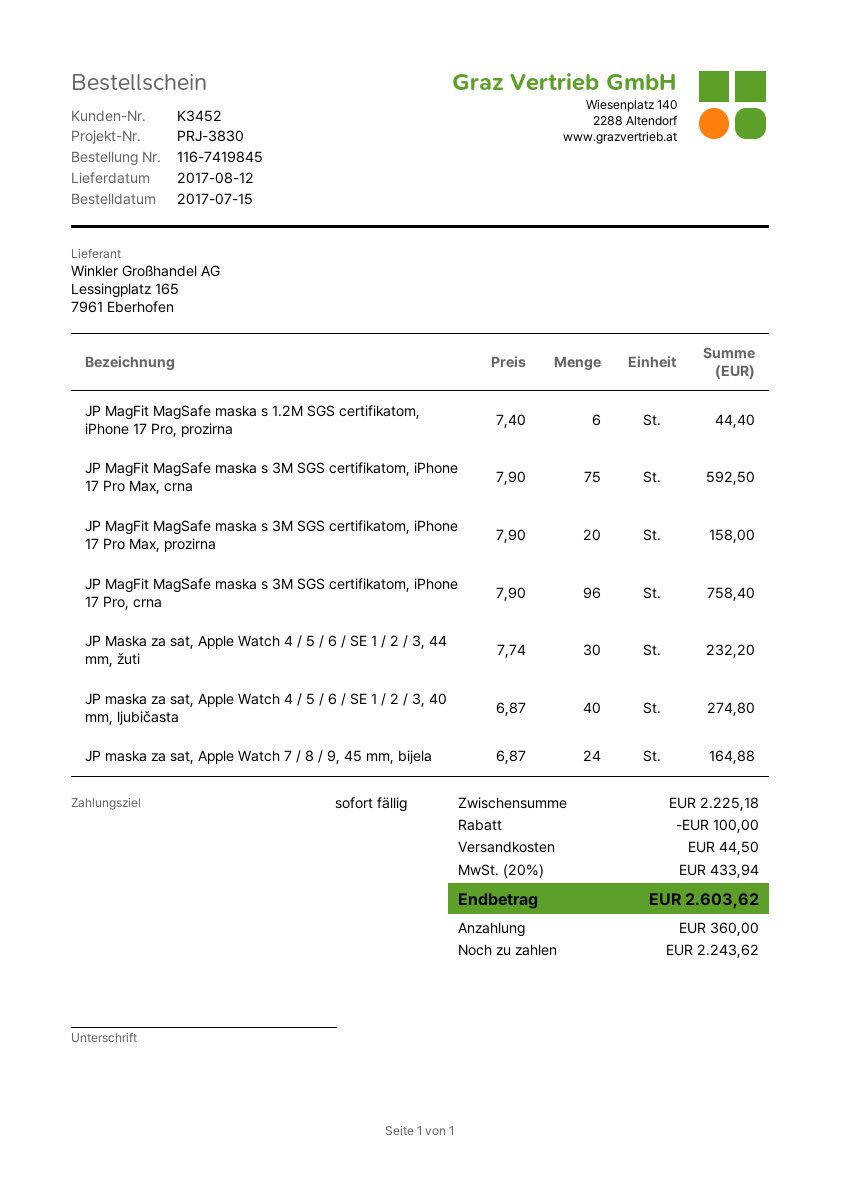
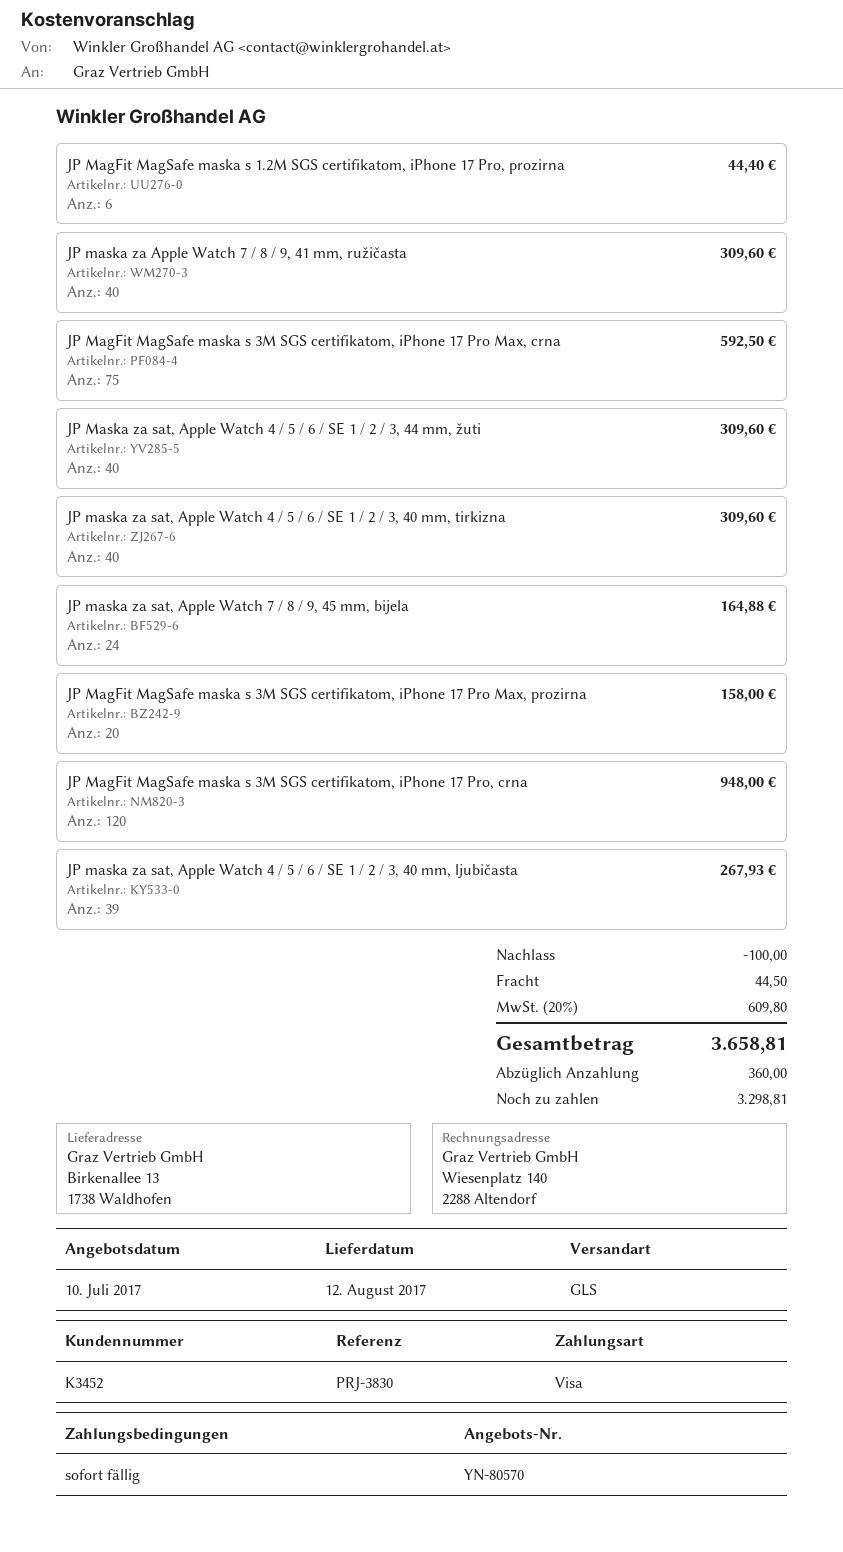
JP MagFit MagSafe maska s 3M SGS certifikatom, iPhone 17 Pro, crna: 96 for 758.40 -> 120 for 948.00
JP Maska za sat, Apple Watch 4 / 5 / 6 / SE 1 / 2 / 3, 44 mm, žuti: 30 for 232.20 -> 40 for 309.60
JP maska za sat, Apple Watch 4 / 5 / 6 / SE 1 / 2 / 3, 40 mm, ljubičasta: 40 for 274.80 -> 39 for 267.93
JP maska za Apple Watch 7 / 8 / 9, 41 mm, ružičasta: none -> 40 for 309.60
JP maska za sat, Apple Watch 4 / 5 / 6 / SE 1 / 2 / 3, 40 mm, tirkizna: none -> 40 for 309.60
tax: 20% = 433.94 -> 20% = 609.80
total: 2603.62 -> 3658.81
balance: 2243.62 -> 3298.81

